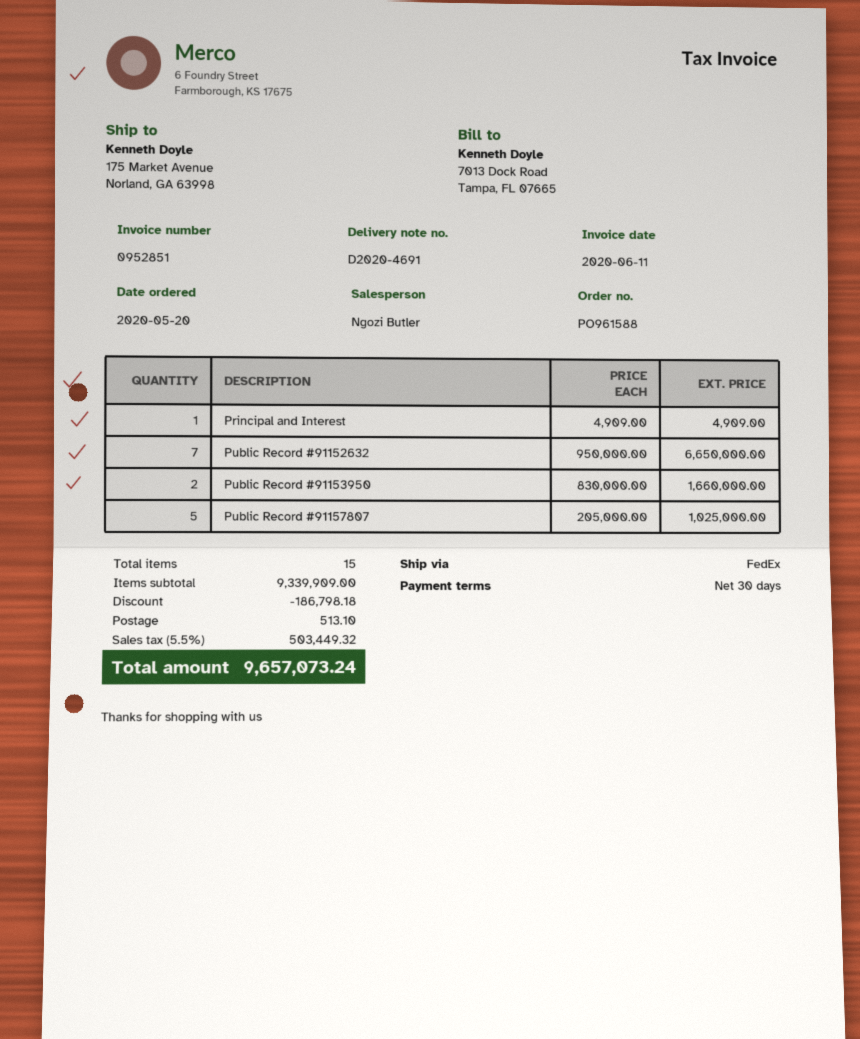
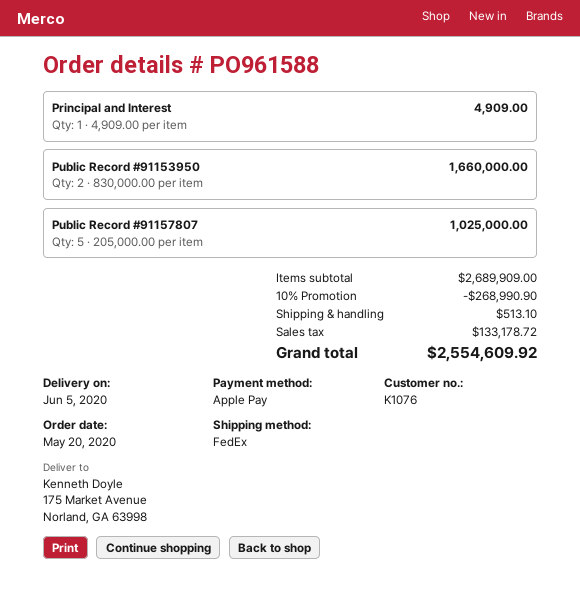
Public Record #91152632: 7 x 950000.00 = 6650000.00 -> none
subtotal: 9339909.00 -> 2689909.00
discount: 186798.18 -> 268990.90
tax: 503449.32 -> 133178.72
total: 9657073.24 -> 2554609.92

